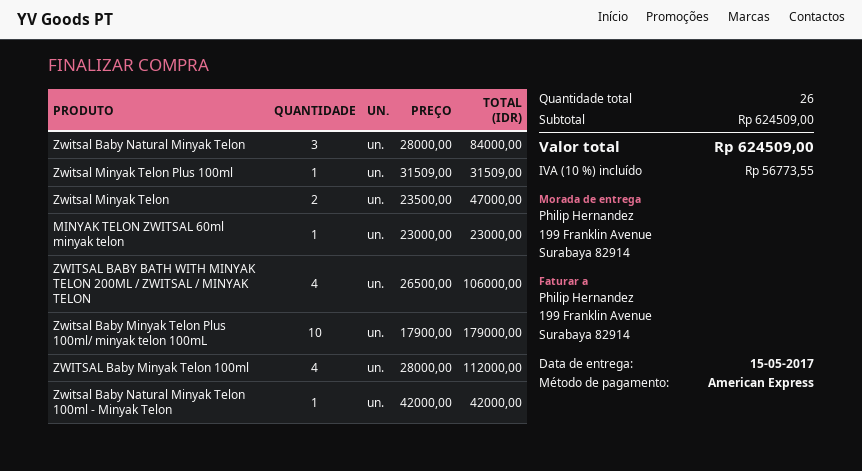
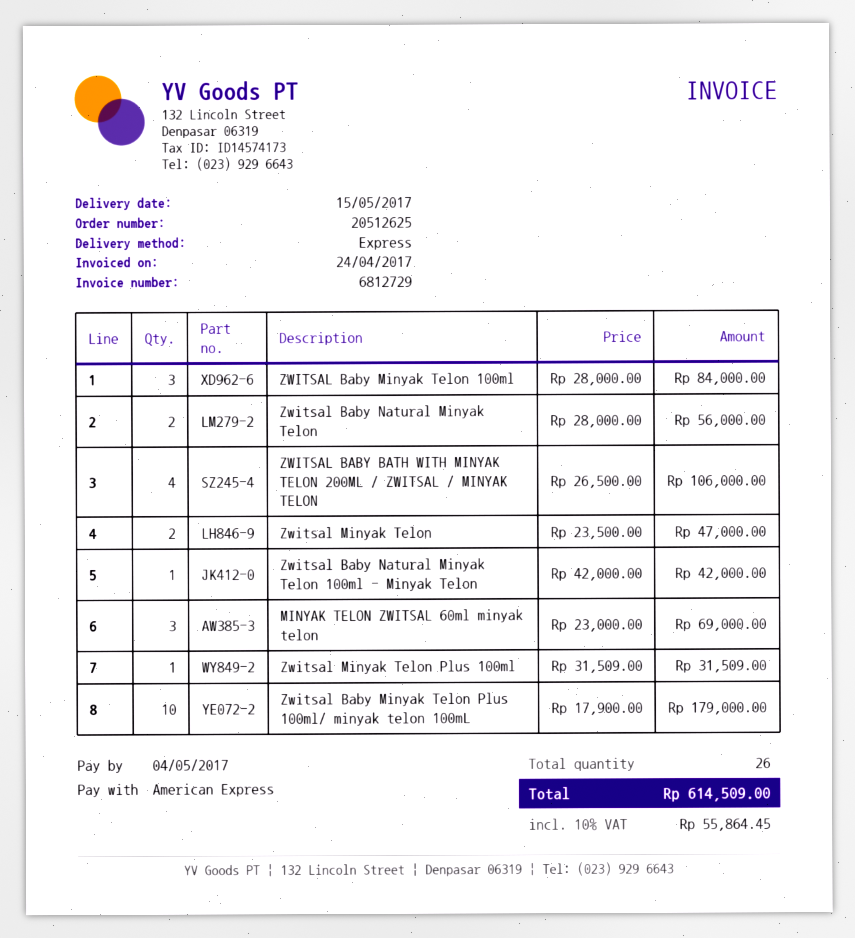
Zwitsal Baby Natural Minyak Telon: 3 x 28000.00 = 84000.00 -> 2 x 28000.00 = 56000.00
MINYAK TELON ZWITSAL 60ml minyak telon: 1 x 23000.00 = 23000.00 -> 3 x 23000.00 = 69000.00
ZWITSAL Baby Minyak Telon 100ml: 4 x 28000.00 = 112000.00 -> 3 x 28000.00 = 84000.00
tax: 10% = 56773.55 -> 10% = 55864.45
total: 624509.00 -> 614509.00

